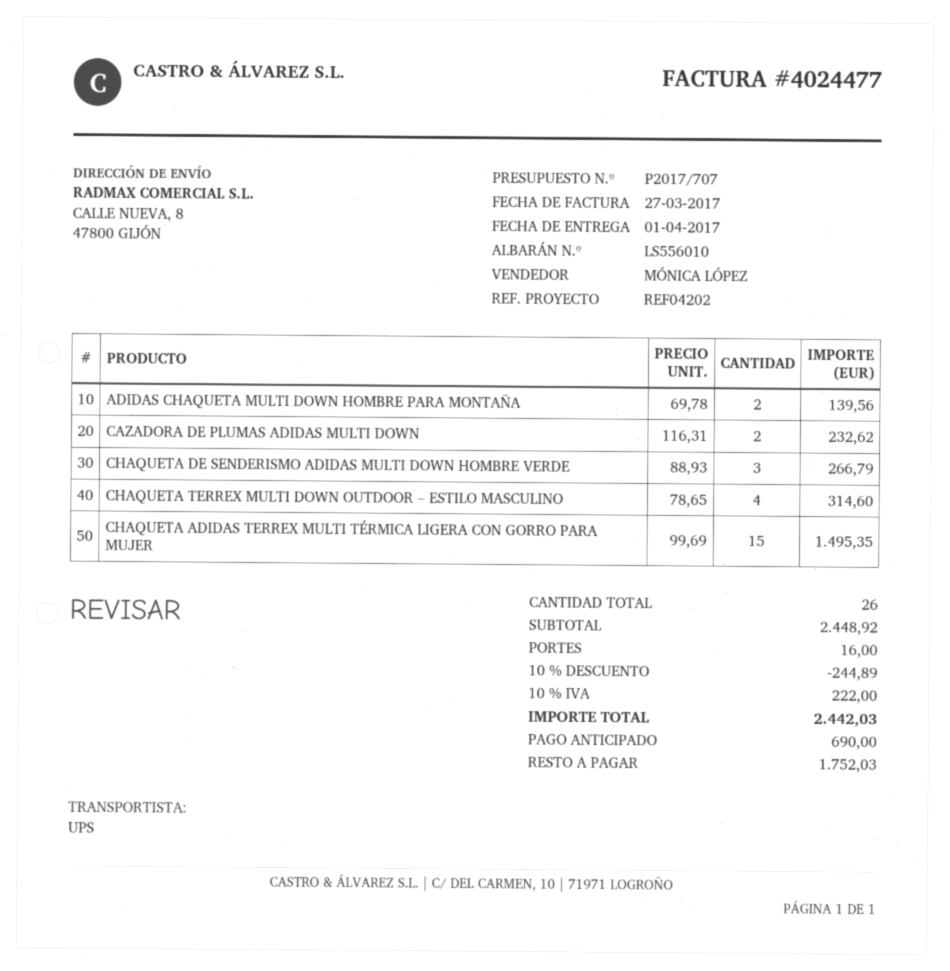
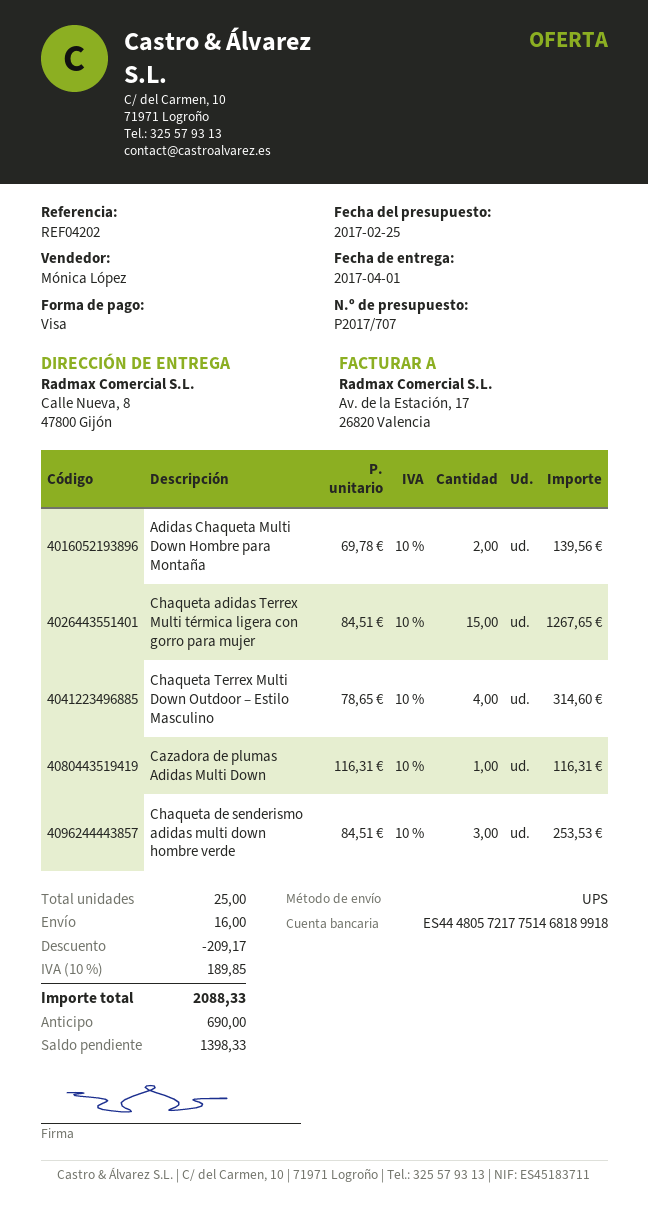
CAZADORA DE PLUMAS ADIDAS MULTI DOWN: 2 x 116.31 = 232.62 -> 1 x 116.31 = 116.31
CHAQUETA DE SENDERISMO ADIDAS MULTI DOWN HOMBRE VERDE: 3 x 88.93 = 266.79 -> 3 x 84.51 = 253.53
CHAQUETA ADIDAS TERREX MULTI TÉRMICA LIGERA CON GORRO PARA MUJER: 15 x 99.69 = 1495.35 -> 15 x 84.51 = 1267.65
total quantity: 26 -> 25
discount: 244.89 -> 209.17
tax: 10% = 222.00 -> 10% = 189.85
total: 2442.03 -> 2088.33
balance: 1752.03 -> 1398.33

